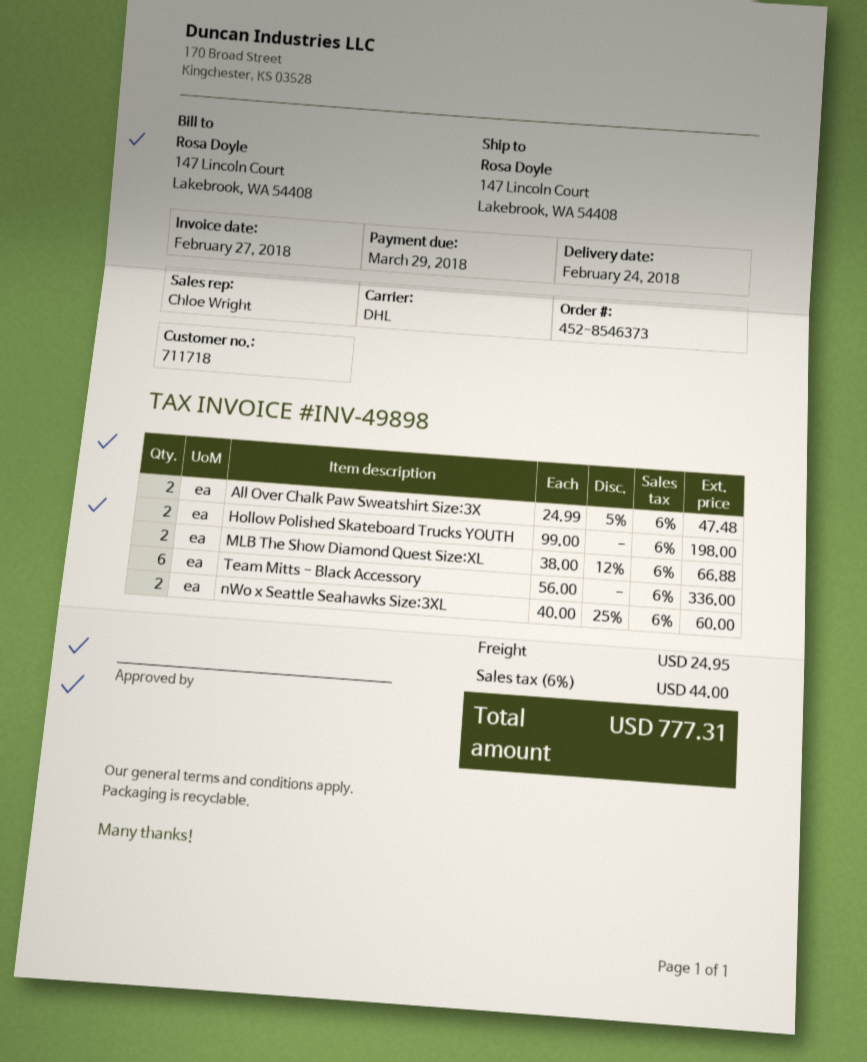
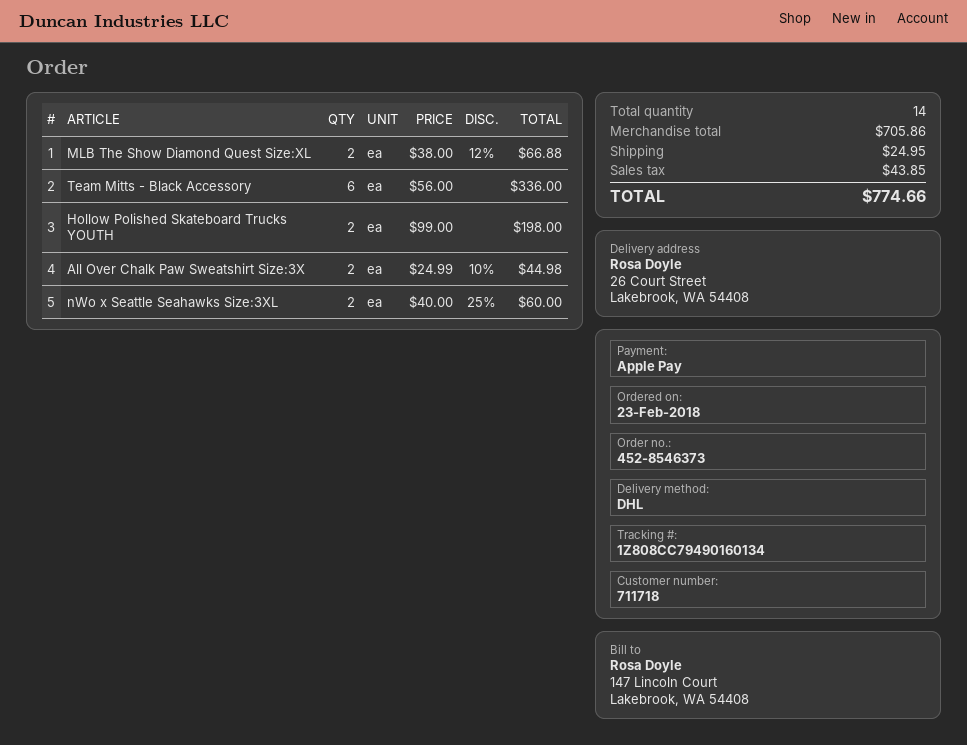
ship to: 147 Lincoln Court, Lakebrook, WA 54408 -> 26 Court Street, Lakebrook, WA 54408
All Over Chalk Paw Sweatshirt Size:3X: 2 x 24.99 - 5% = 47.48 -> 2 x 24.99 - 10% = 44.98
tax: 44.00 -> 43.85
total: 777.31 -> 774.66

